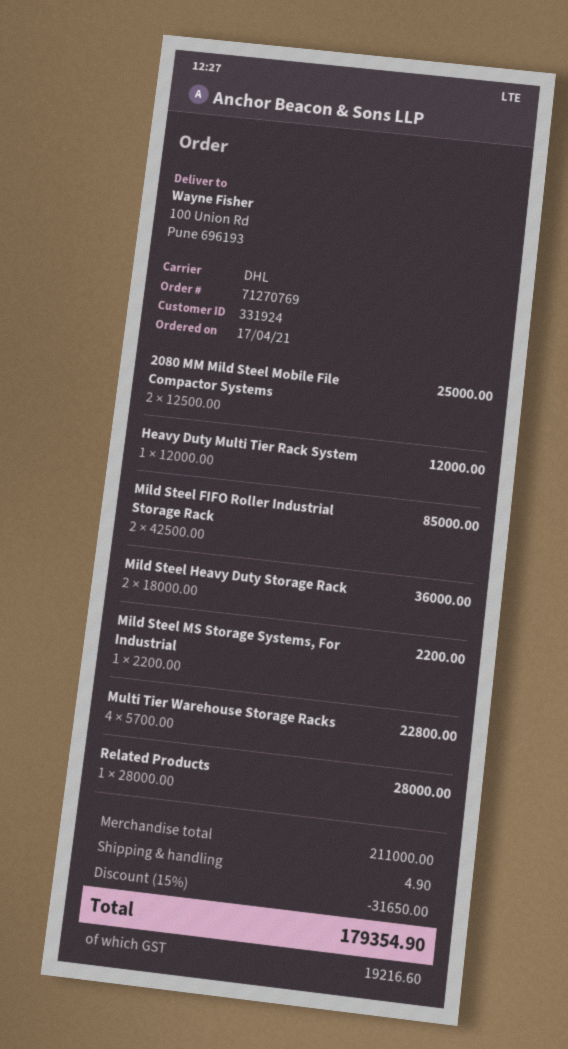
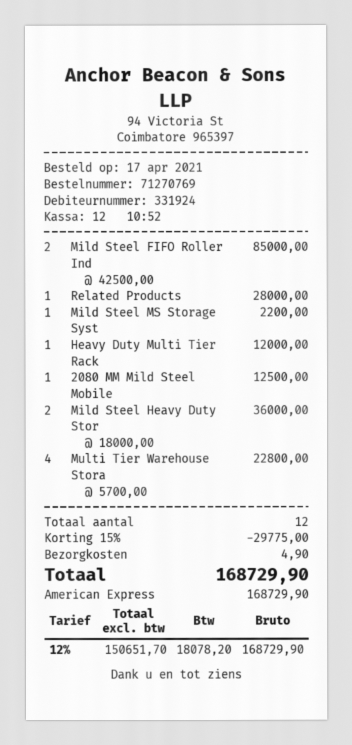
2080 MM Mild Steel Mobile File Compactor Systems: 2 x 12500.00 = 25000.00 -> 1 x 12500.00 = 12500.00
discount: 15% = 31650.00 -> 15% = 29775.00
tax: 19216.60 -> 18078.20
total: 179354.90 -> 168729.90

